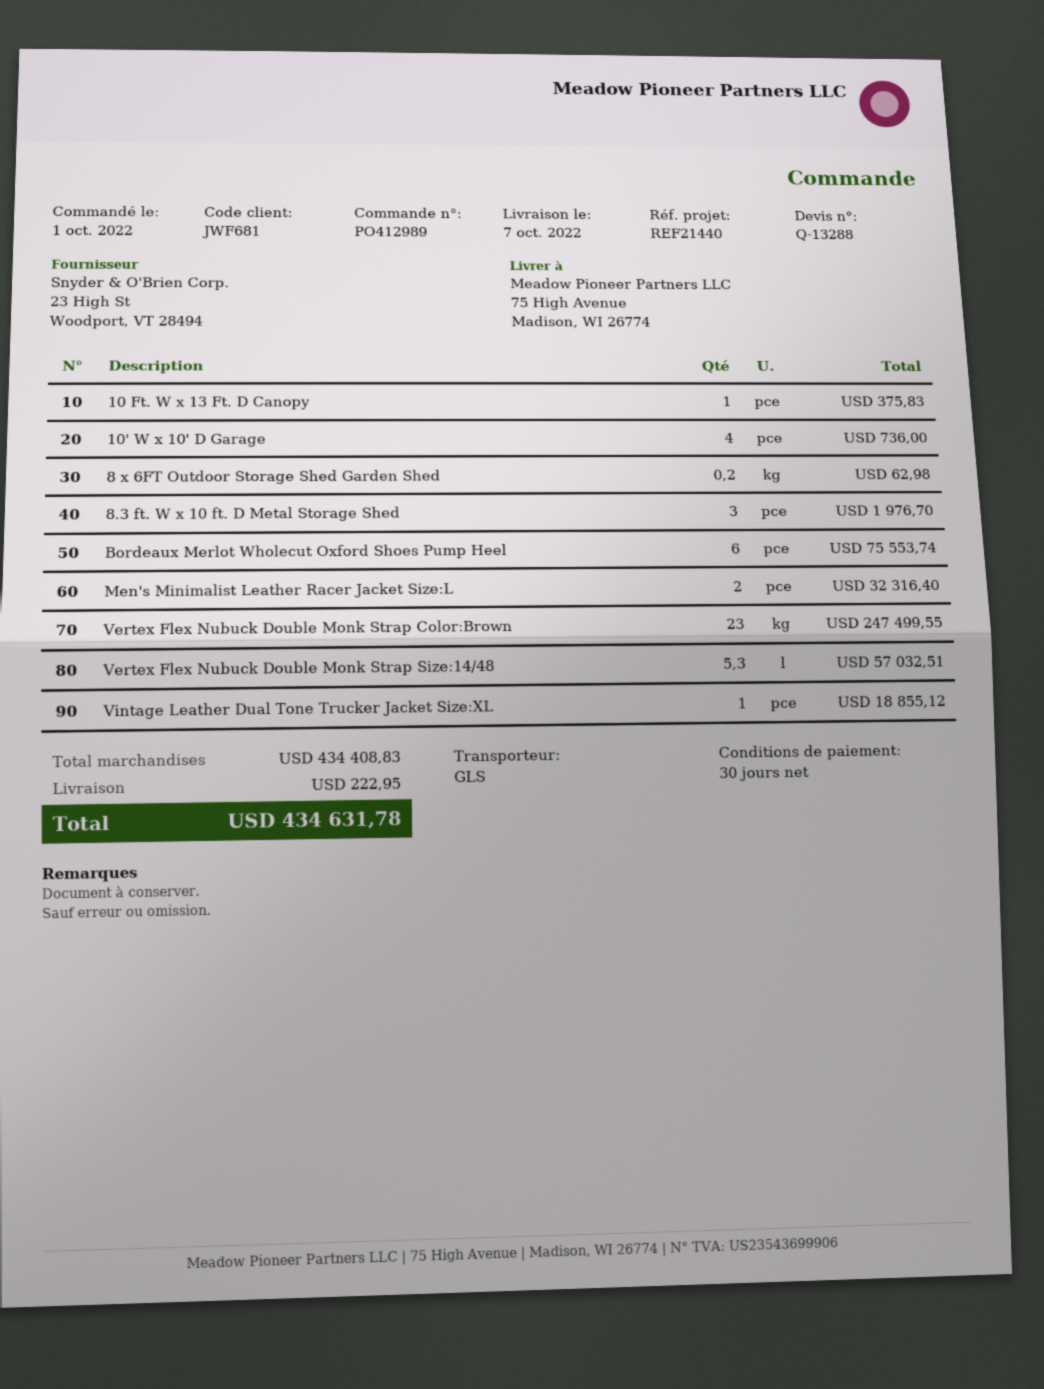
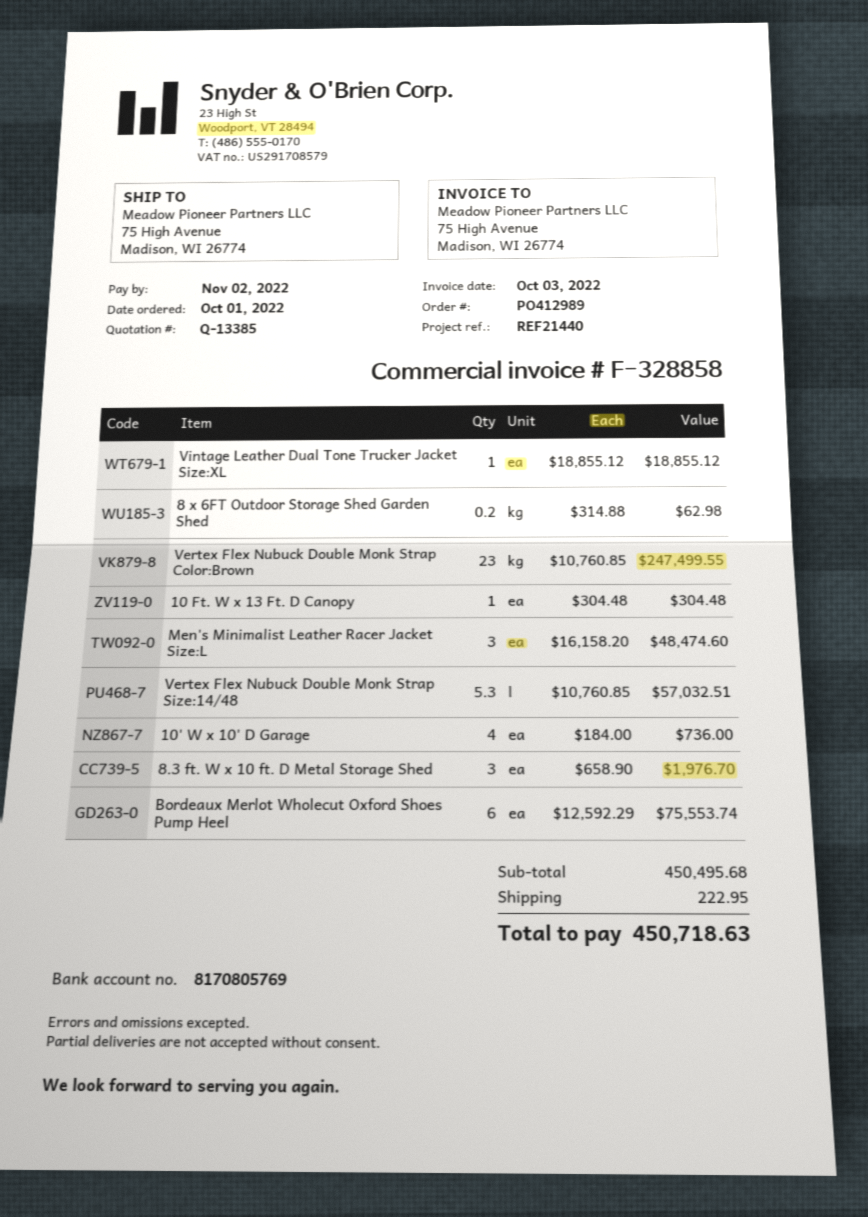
quote number: Q-13288 -> Q-13385
10 Ft. W x 13 Ft. D Canopy: 1 for 375.83 -> 1 for 304.48
Men's Minimalist Leather Racer Jacket Size:L: 2 for 32316.40 -> 3 for 48474.60
subtotal: 434408.83 -> 450495.68
total: 434631.78 -> 450718.63

